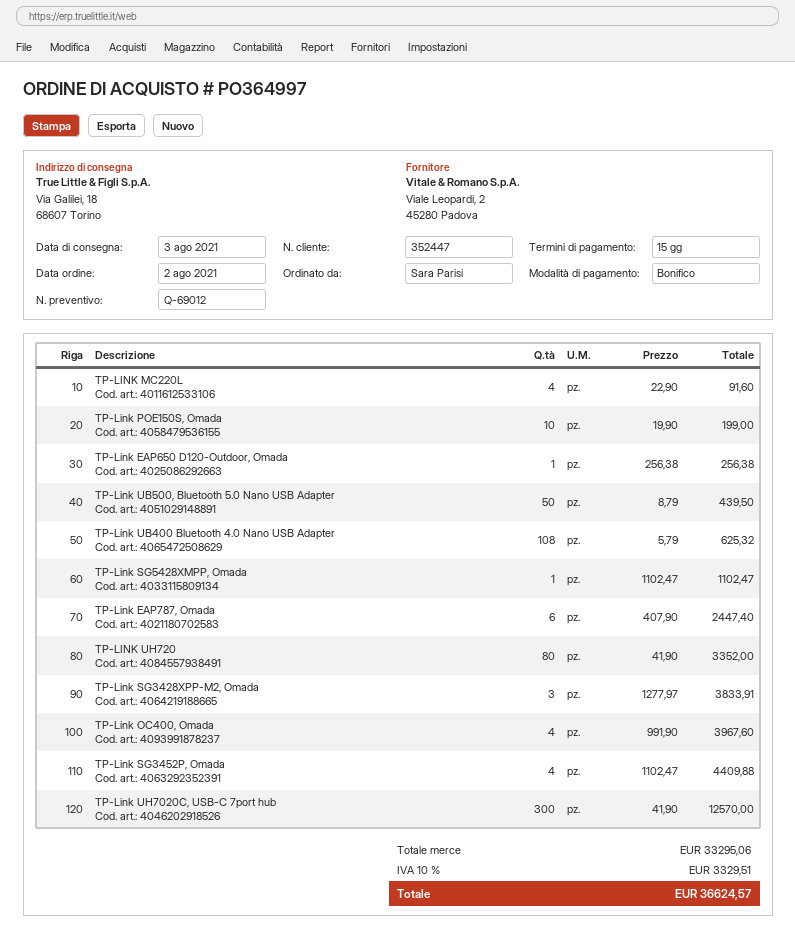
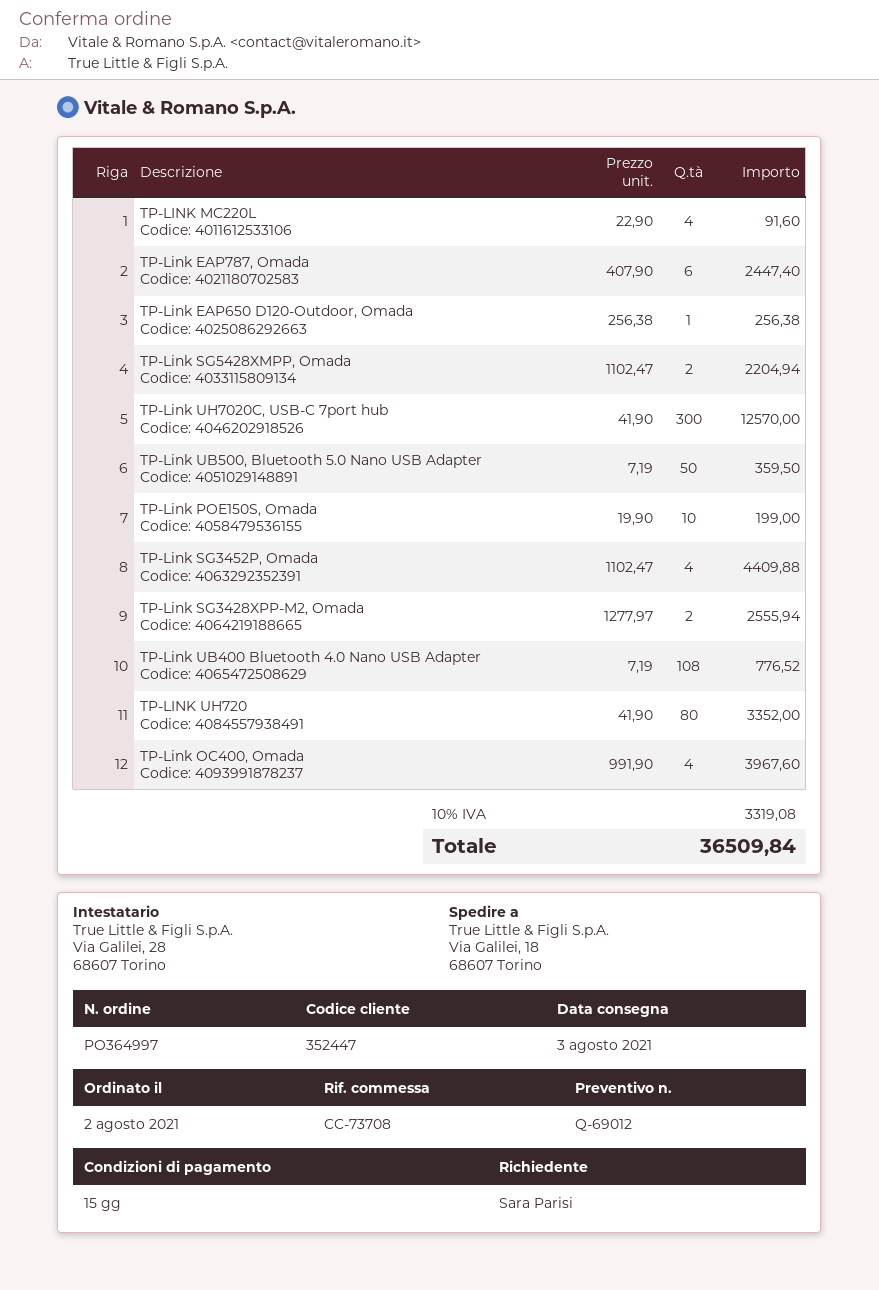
TP-Link UB500, Bluetooth 5.0 Nano USB Adapter: 50 x 8.79 = 439.50 -> 50 x 7.19 = 359.50
TP-Link UB400 Bluetooth 4.0 Nano USB Adapter: 108 x 5.79 = 625.32 -> 108 x 7.19 = 776.52
TP-Link SG5428XMPP, Omada: 1 x 1102.47 = 1102.47 -> 2 x 1102.47 = 2204.94
TP-Link SG3428XPP-M2, Omada: 3 x 1277.97 = 3833.91 -> 2 x 1277.97 = 2555.94
tax: 10% = 3329.51 -> 10% = 3319.08
total: 36624.57 -> 36509.84

